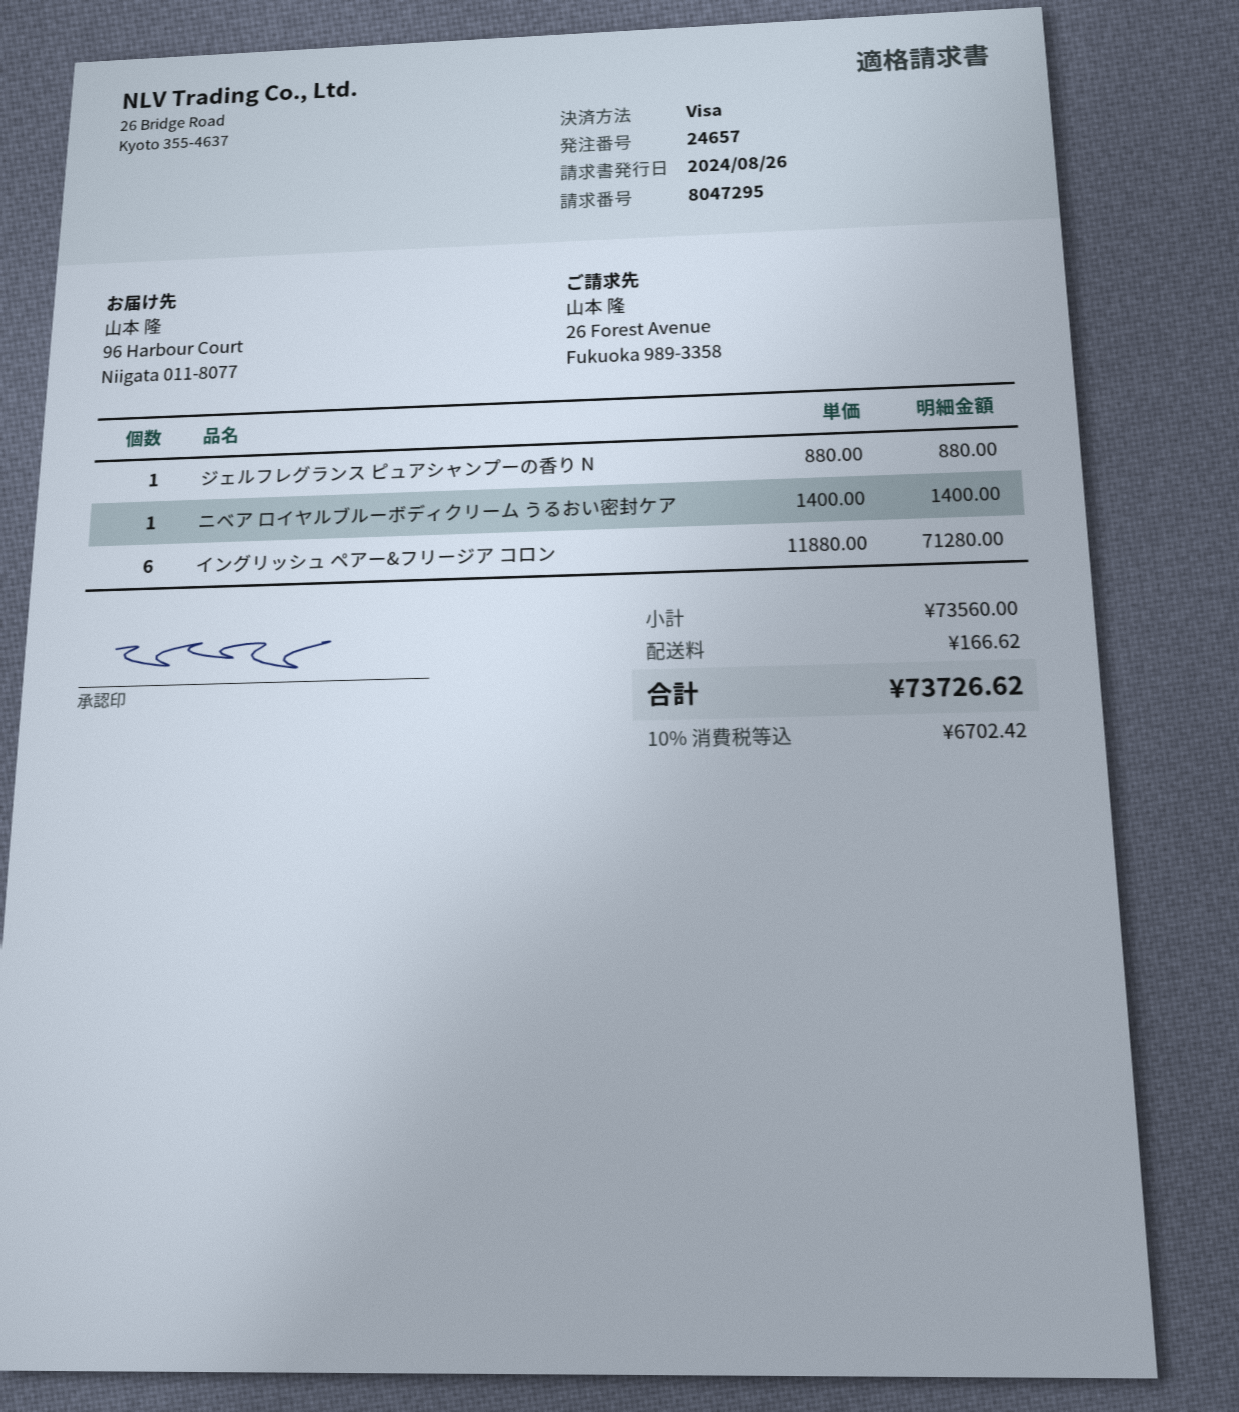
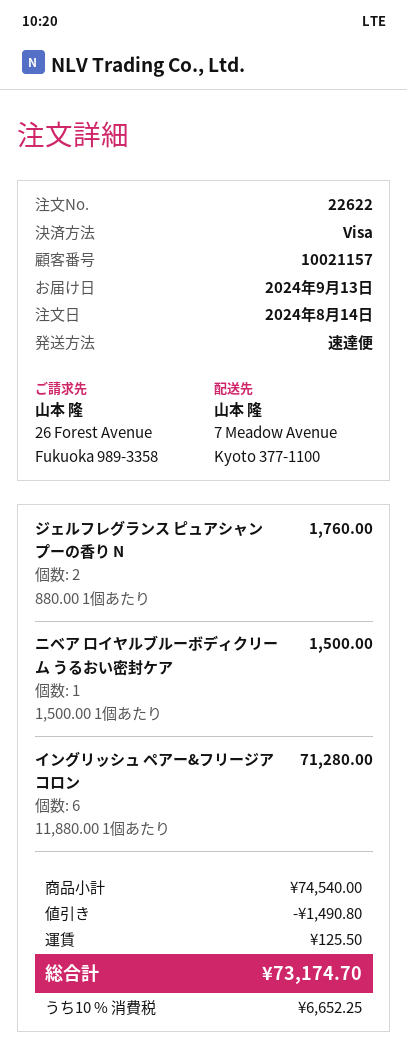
order number: 24657 -> 22622
ship to: 96 Harbour Court, Niigata 011-8077 -> 7 Meadow Avenue, Kyoto 377-1100
ジェルフレグランス ピュアシャンプーの香り N: 1 x 880.00 = 880.00 -> 2 x 880.00 = 1760.00
ニベア ロイヤルブルーボディクリーム うるおい密封ケア: 1 x 1400.00 = 1400.00 -> 1 x 1500.00 = 1500.00
subtotal: 73560.00 -> 74540.00
discount: none -> 1490.80
shipping: 166.62 -> 125.50
tax: 10% = 6702.42 -> 10% = 6652.25
total: 73726.62 -> 73174.70

